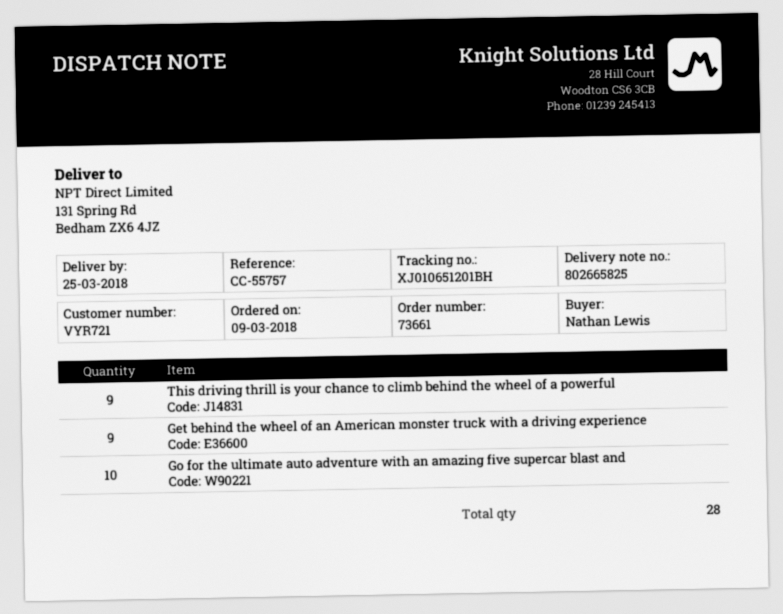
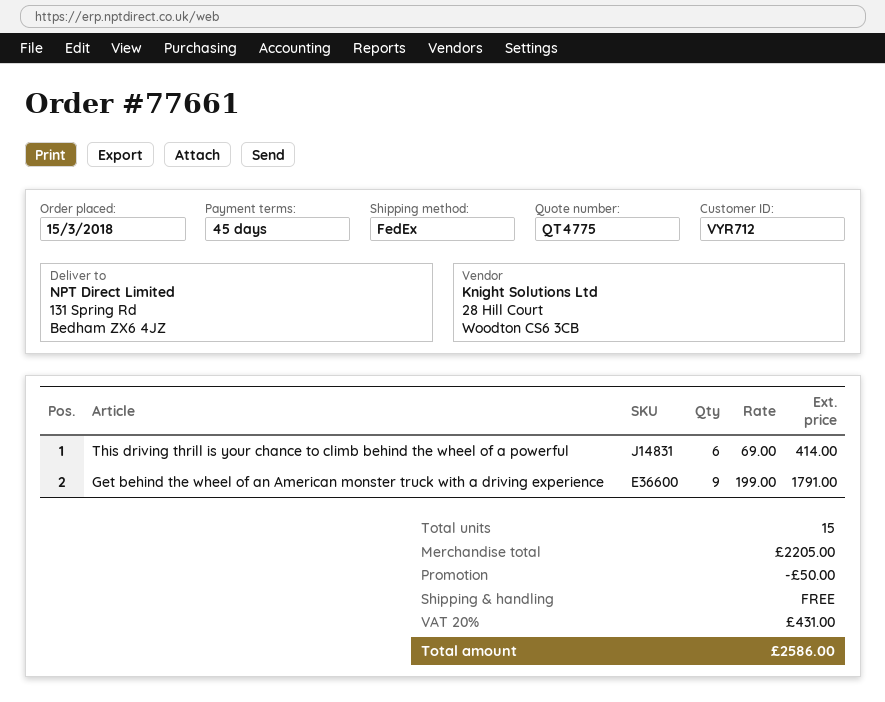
order number: 73661 -> 77661
order date: 2018-03-09 -> 2018-03-15
customer number: VYR721 -> VYR712
This driving thrill is your chance to climb behind the wheel of a powerful: 9 -> 6
Go for the ultimate auto adventure with an amazing five supercar blast and: 10 -> none
total quantity: 28 -> 15

